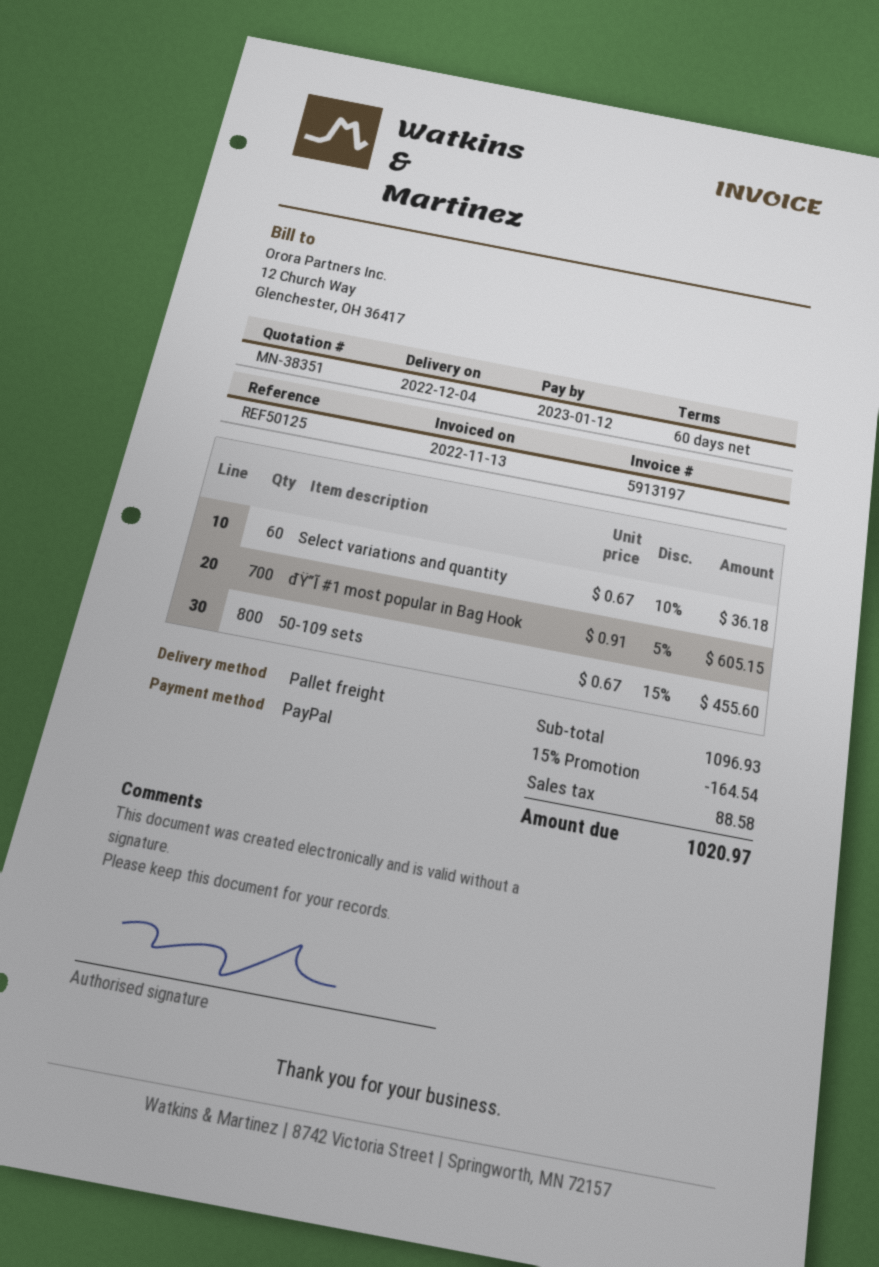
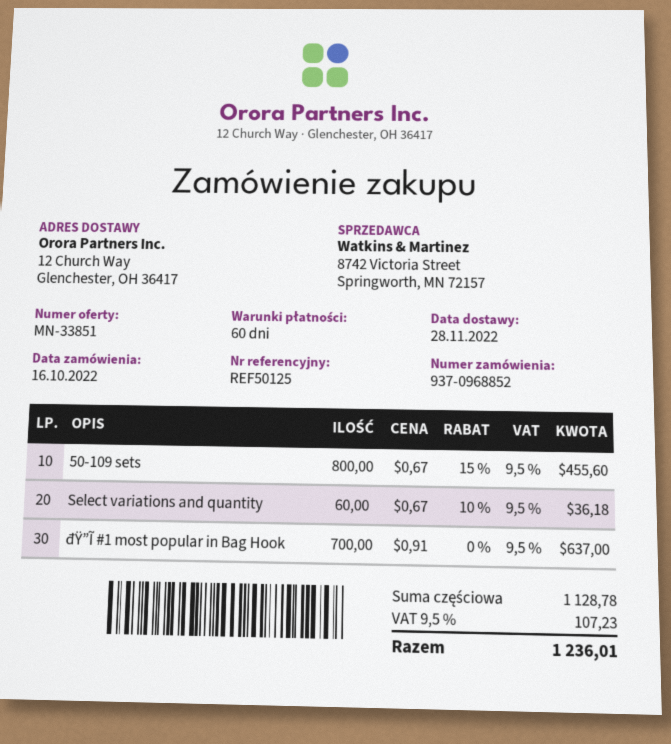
quote number: MN-38351 -> MN-33851
delivery date: 2022-12-04 -> 2022-11-28
đŸ”Ĩ #1 most popular in Bag Hook: 700 x 0.91 - 5% = 605.15 -> 700 x 0.91 = 637.00
subtotal: 1096.93 -> 1128.78
discount: 15% = 164.54 -> none
tax: 88.58 -> 107.23
total: 1020.97 -> 1236.01

